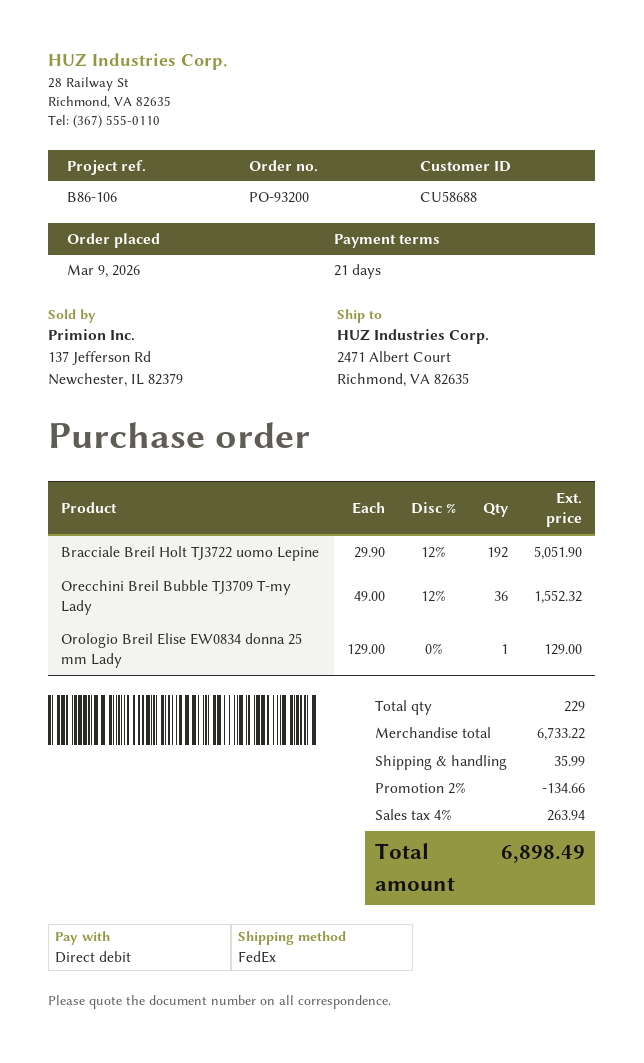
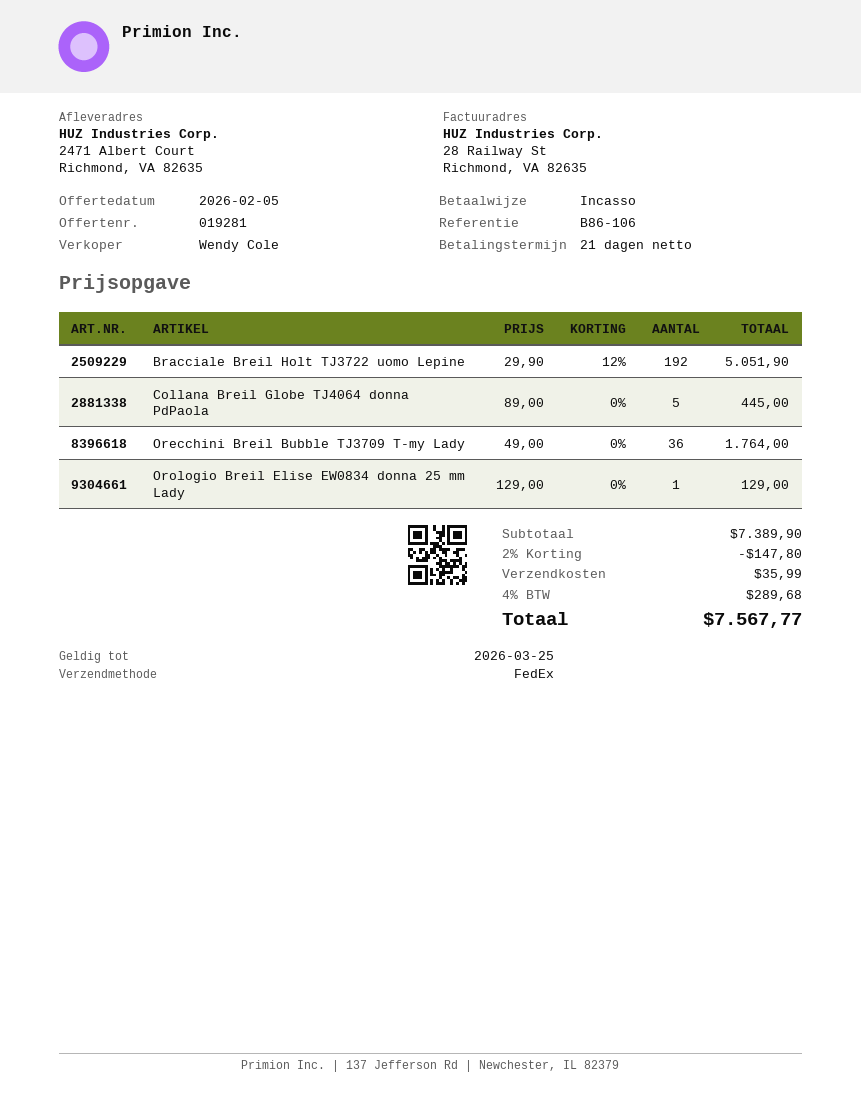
Orecchini Breil Bubble TJ3709 T-my Lady: 36 x 49.00 - 12% = 1552.32 -> 36 x 49.00 = 1764.00
Collana Breil Globe TJ4064 donna PdPaola: none -> 5 x 89.00 = 445.00
subtotal: 6733.22 -> 7389.90
discount: 2% = 134.66 -> 2% = 147.80
tax: 4% = 263.94 -> 4% = 289.68
total: 6898.49 -> 7567.77

